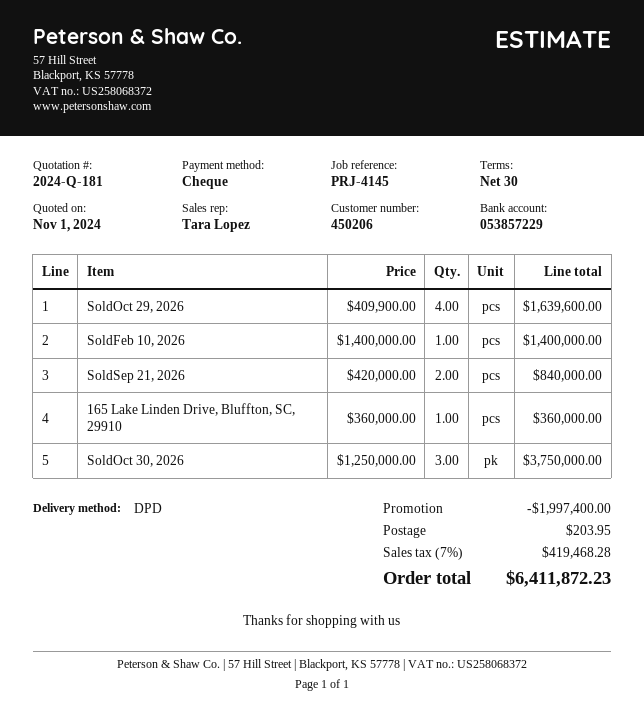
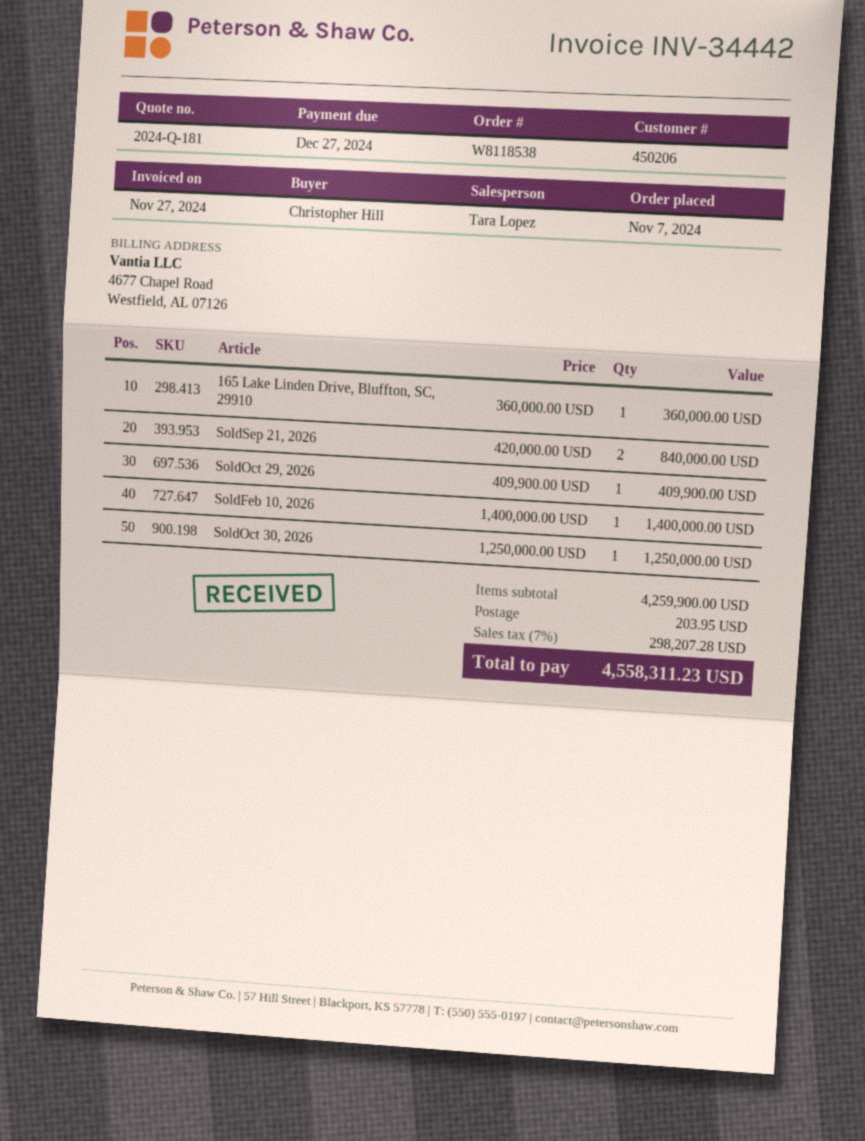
SoldOct 29, 2026: 4 x 409900.00 = 1639600.00 -> 1 x 409900.00 = 409900.00
SoldOct 30, 2026: 3 x 1250000.00 = 3750000.00 -> 1 x 1250000.00 = 1250000.00
discount: 1997400.00 -> none
tax: 7% = 419468.28 -> 7% = 298207.28
total: 6411872.23 -> 4558311.23

